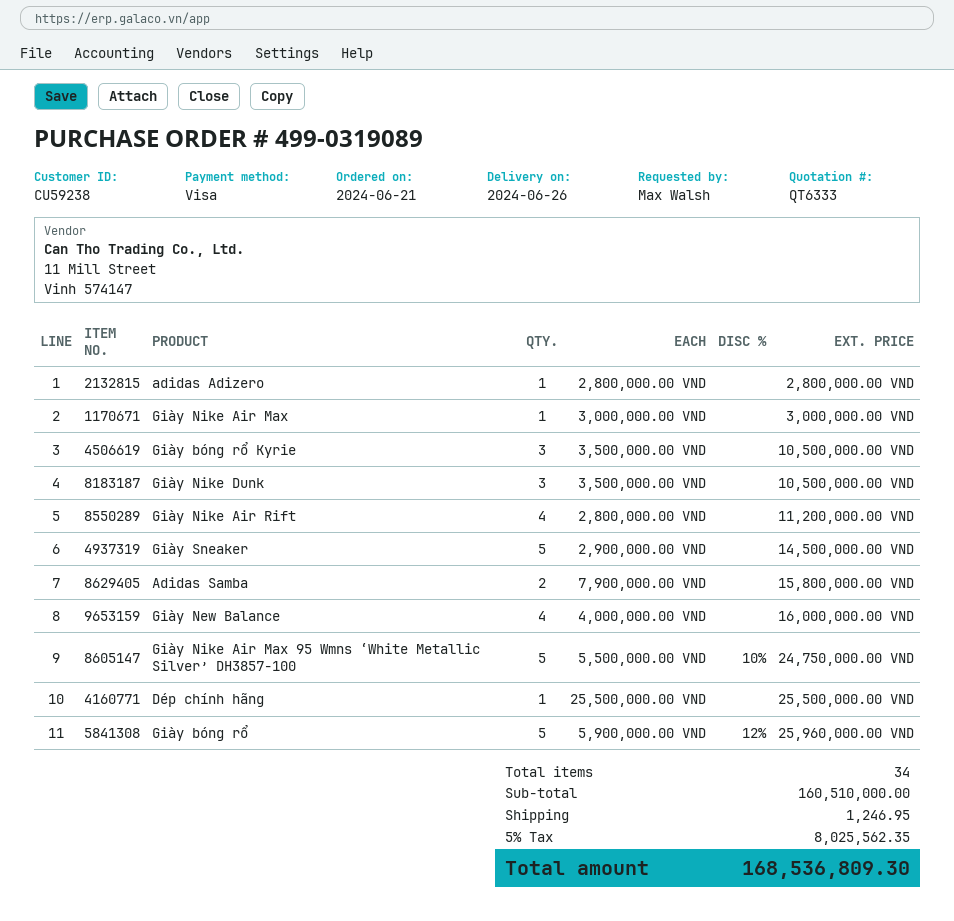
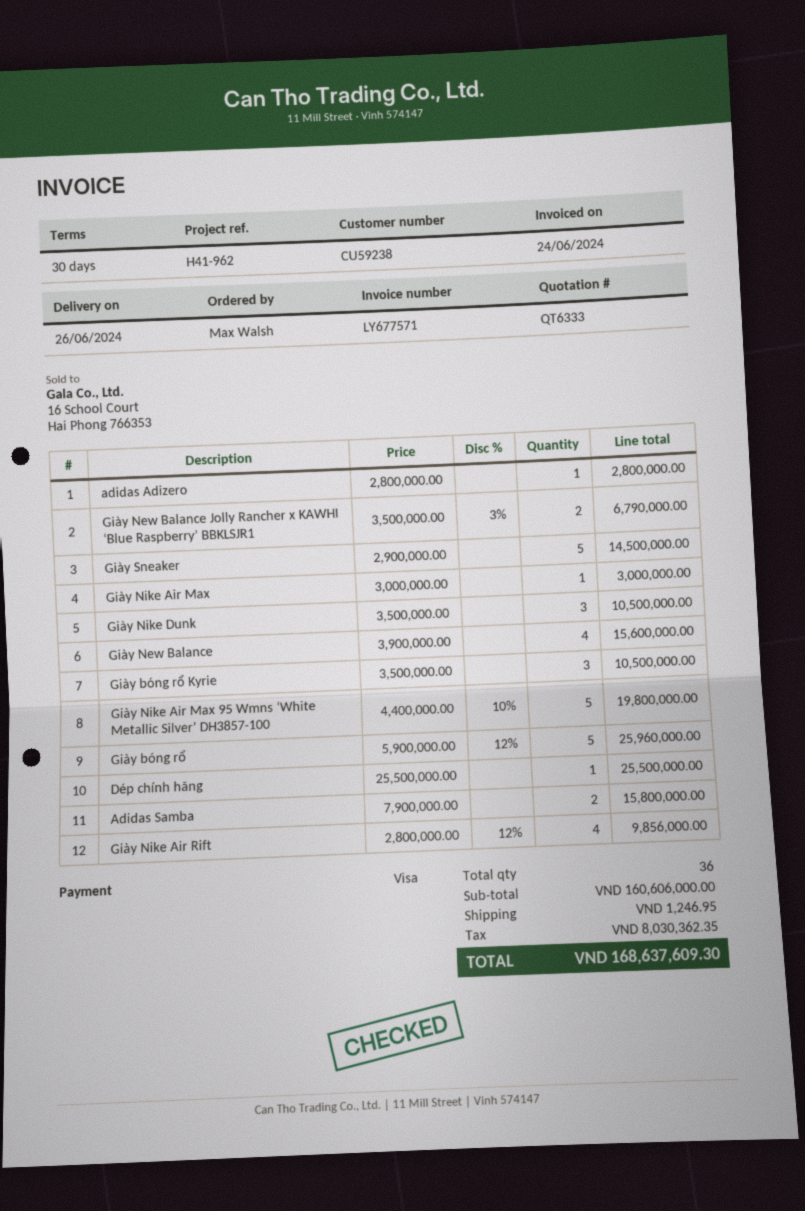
Giày Nike Air Rift: 4 x 2800000.00 = 11200000.00 -> 4 x 2800000.00 - 12% = 9856000.00
Giày New Balance: 4 x 4000000.00 = 16000000.00 -> 4 x 3900000.00 = 15600000.00
Giày Nike Air Max 95 Wmns ‘White Metallic Silver’ DH3857-100: 5 x 5500000.00 - 10% = 24750000.00 -> 5 x 4400000.00 - 10% = 19800000.00
Giày New Balance Jolly Rancher x KAWHI ‘Blue Raspberry’ BBKLSJR1: none -> 2 x 3500000.00 - 3% = 6790000.00
total quantity: 34 -> 36
subtotal: 160510000.00 -> 160606000.00
tax: 8025562.35 -> 8030362.35
total: 168536809.30 -> 168637609.30

